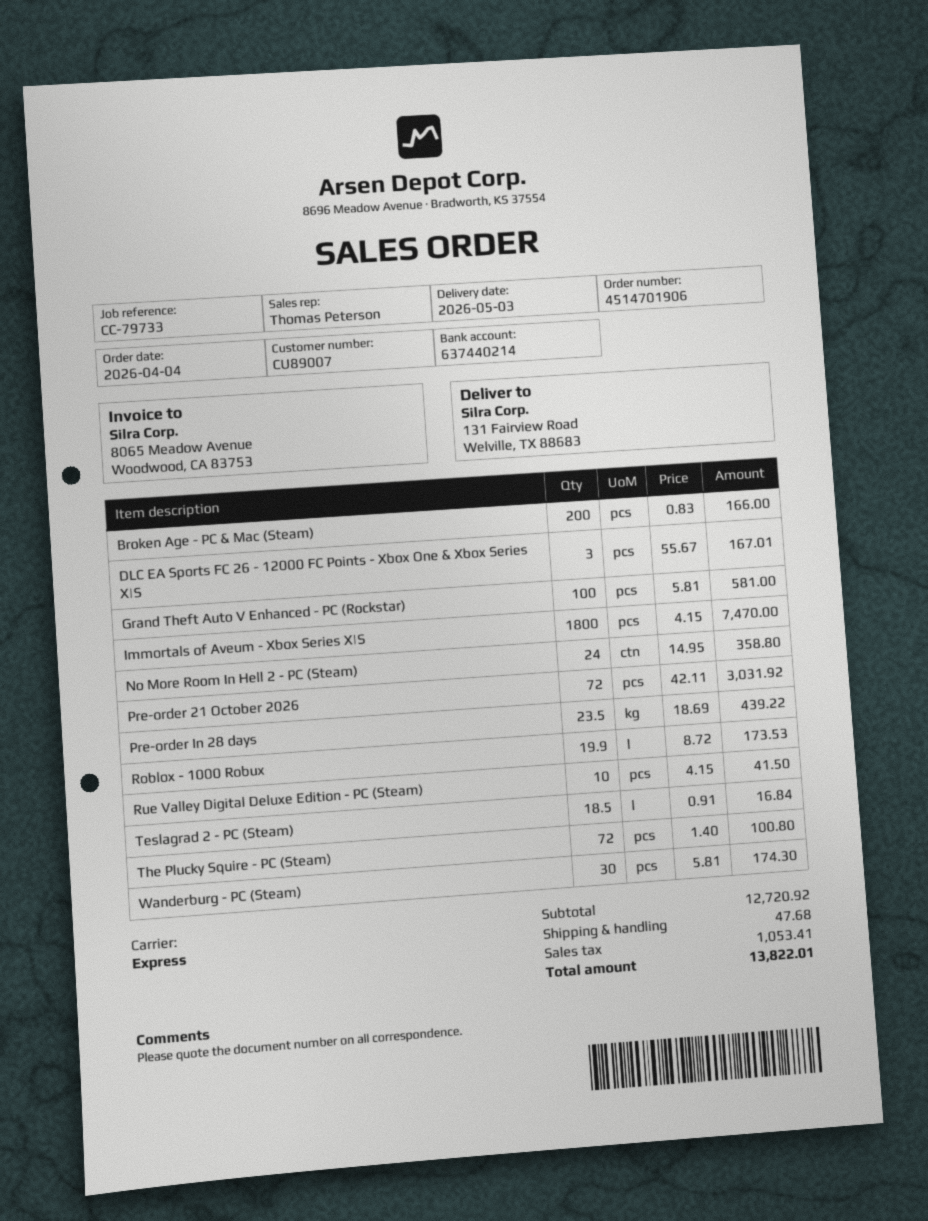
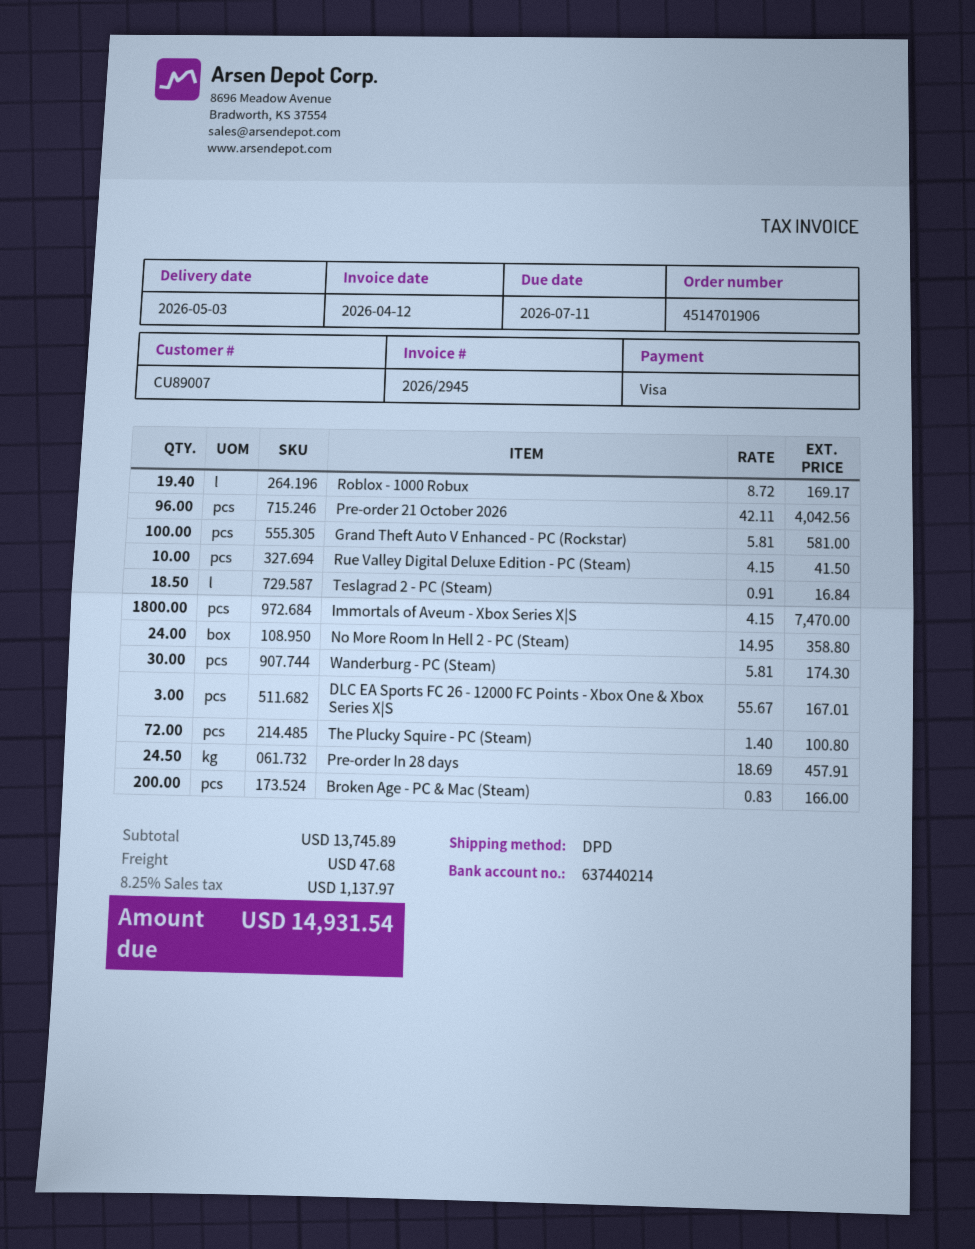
shipping method: express -> DPD
Pre-order 21 October 2026: 72 x 42.11 = 3031.92 -> 96 x 42.11 = 4042.56
Pre-order In 28 days: 23.5 x 18.69 = 439.22 -> 24.5 x 18.69 = 457.91
Roblox - 1000 Robux: 19.9 x 8.72 = 173.53 -> 19.4 x 8.72 = 169.17
subtotal: 12720.92 -> 13745.89
tax: 1053.41 -> 1137.97
total: 13822.01 -> 14931.54

